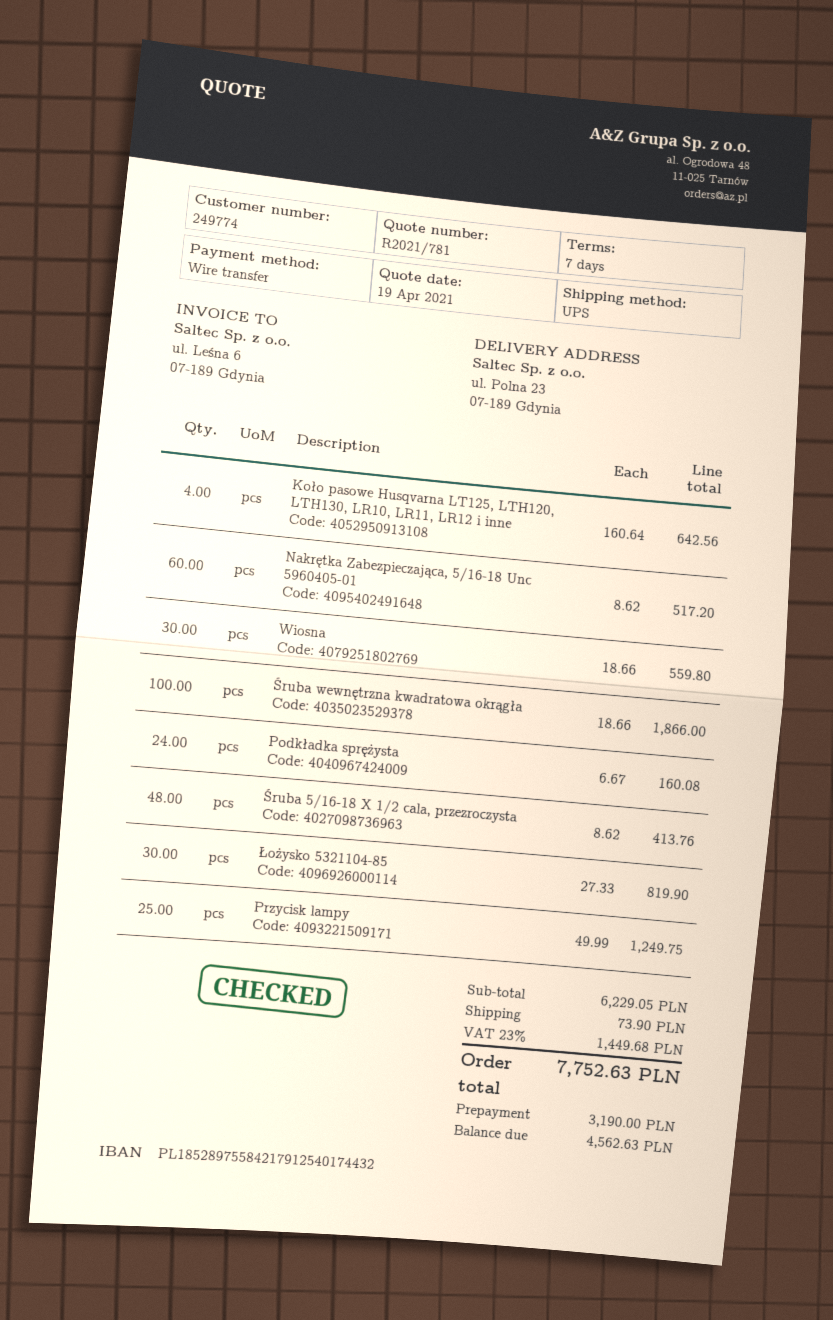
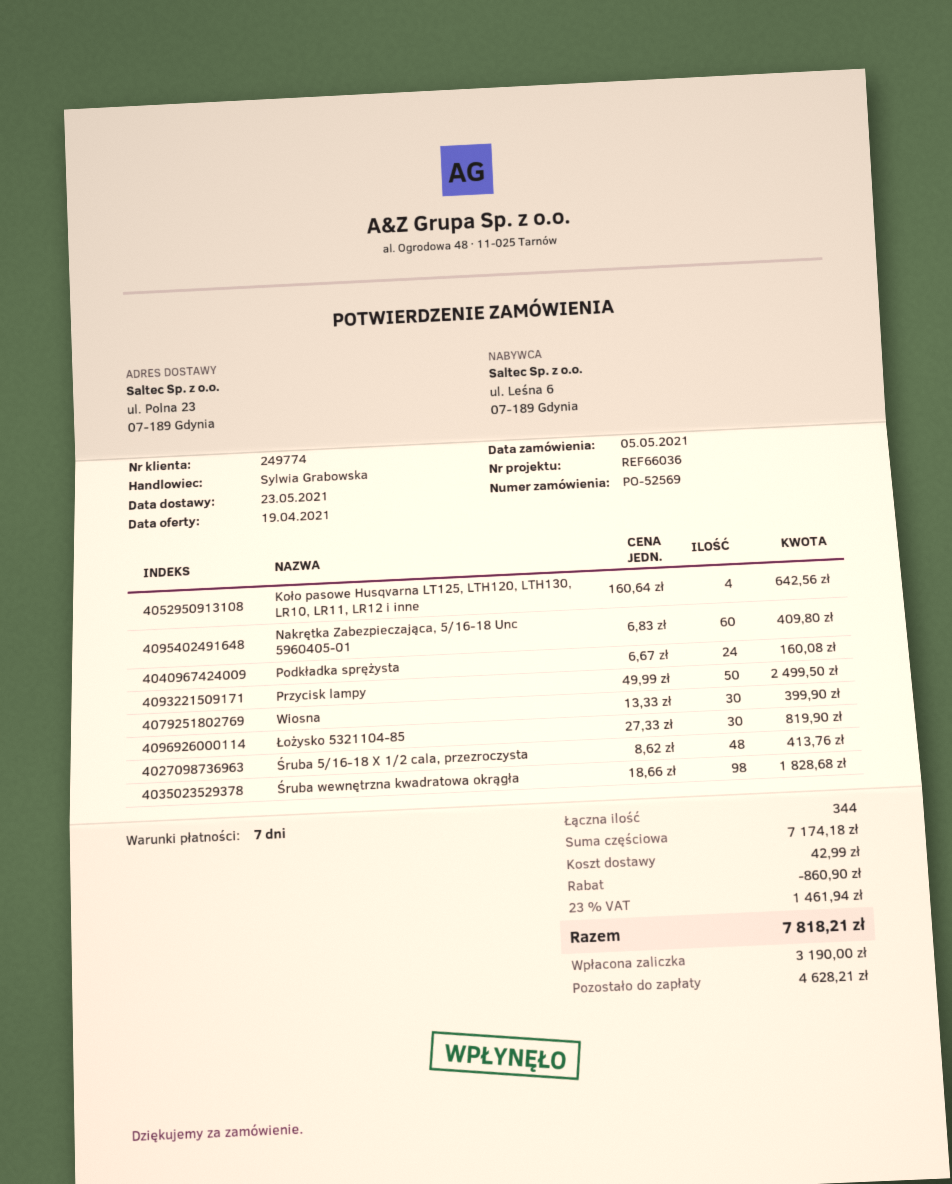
Nakrętka Zabezpieczająca, 5/16-18 Unc 5960405-01: 60 x 8.62 = 517.20 -> 60 x 6.83 = 409.80
Wiosna: 30 x 18.66 = 559.80 -> 30 x 13.33 = 399.90
Śruba wewnętrzna kwadratowa okrągła: 100 x 18.66 = 1866.00 -> 98 x 18.66 = 1828.68
Przycisk lampy: 25 x 49.99 = 1249.75 -> 50 x 49.99 = 2499.50
subtotal: 6229.05 -> 7174.18
discount: none -> 860.90
shipping: 73.90 -> 42.99
tax: 23% = 1449.68 -> 23% = 1461.94
total: 7752.63 -> 7818.21
balance: 4562.63 -> 4628.21

